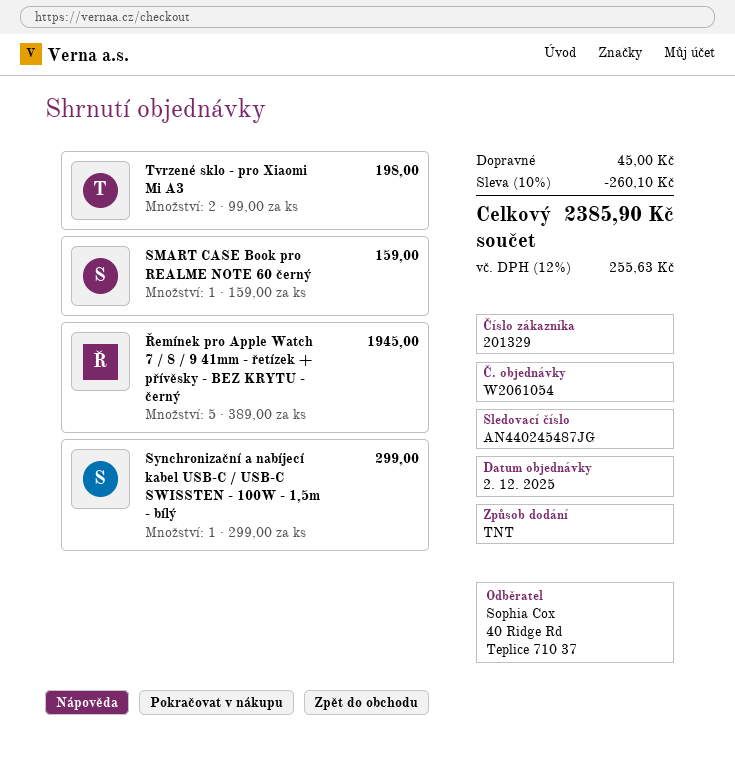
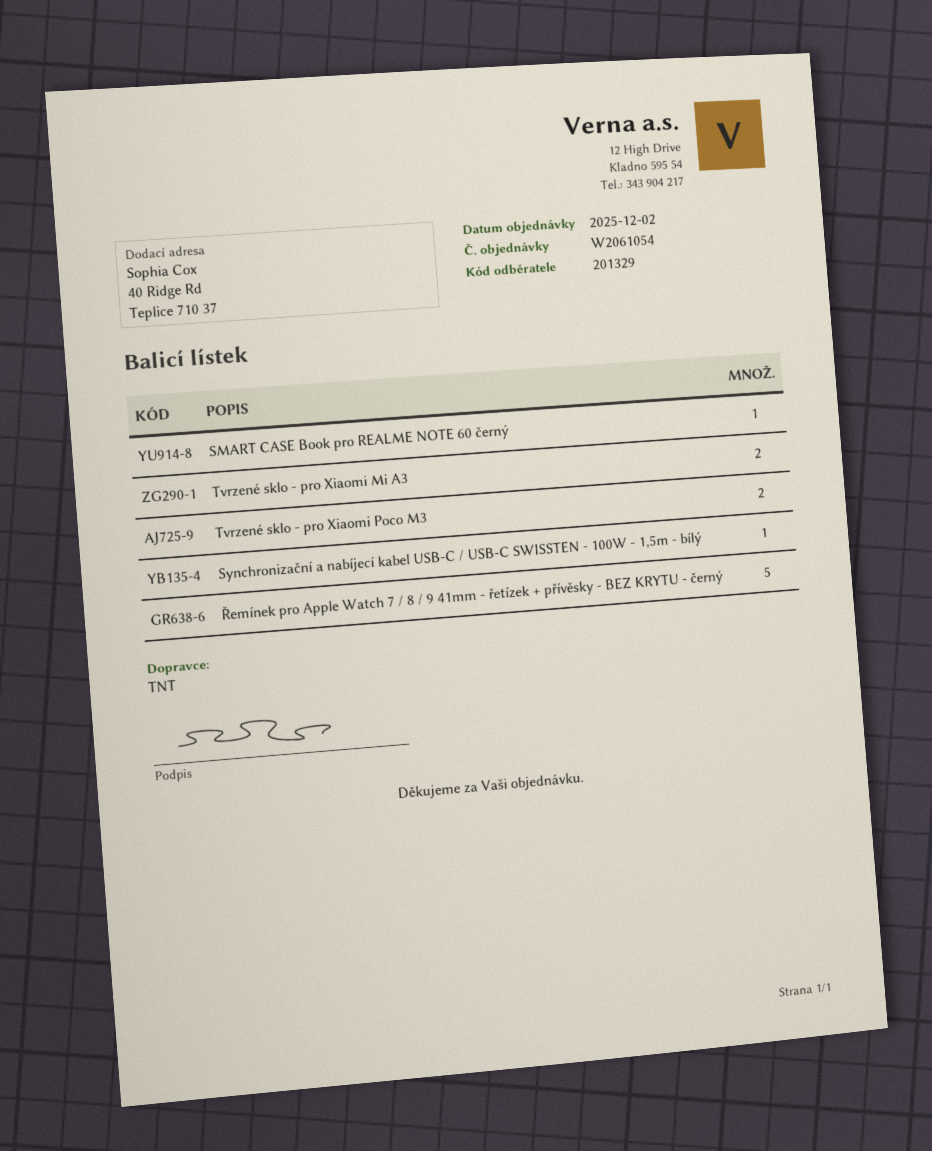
Tvrzené sklo - pro Xiaomi Poco M3: none -> 2

